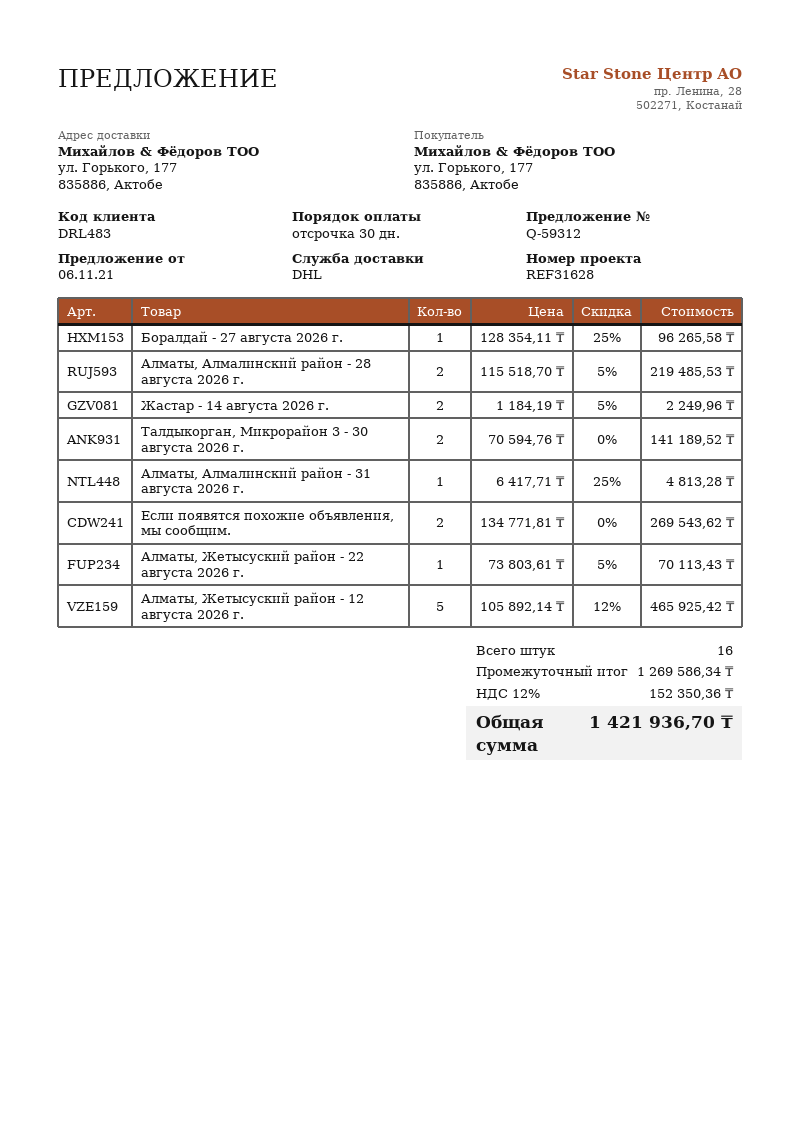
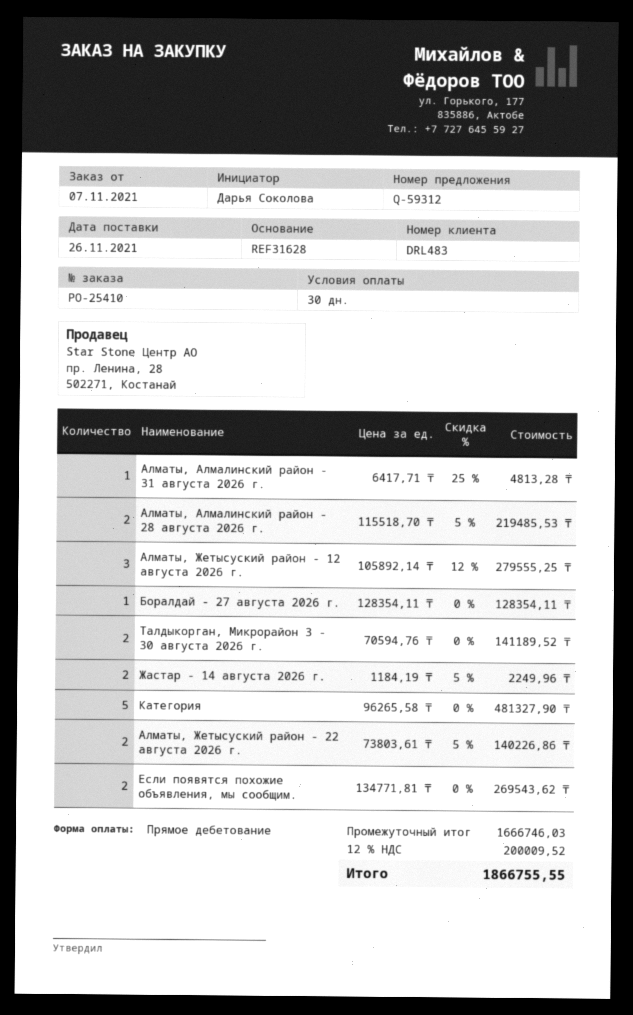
Боралдай - 27 августа 2026 г.: 1 x 128354.11 - 25% = 96265.58 -> 1 x 128354.11 = 128354.11
Алматы, Жетысуский район - 22 августа 2026 г.: 1 x 73803.61 - 5% = 70113.43 -> 2 x 73803.61 - 5% = 140226.86
Алматы, Жетысуский район - 12 августа 2026 г.: 5 x 105892.14 - 12% = 465925.42 -> 3 x 105892.14 - 12% = 279555.25
Категория: none -> 5 x 96265.58 = 481327.90
subtotal: 1269586.34 -> 1666746.03
tax: 12% = 152350.36 -> 12% = 200009.52
total: 1421936.70 -> 1866755.55

